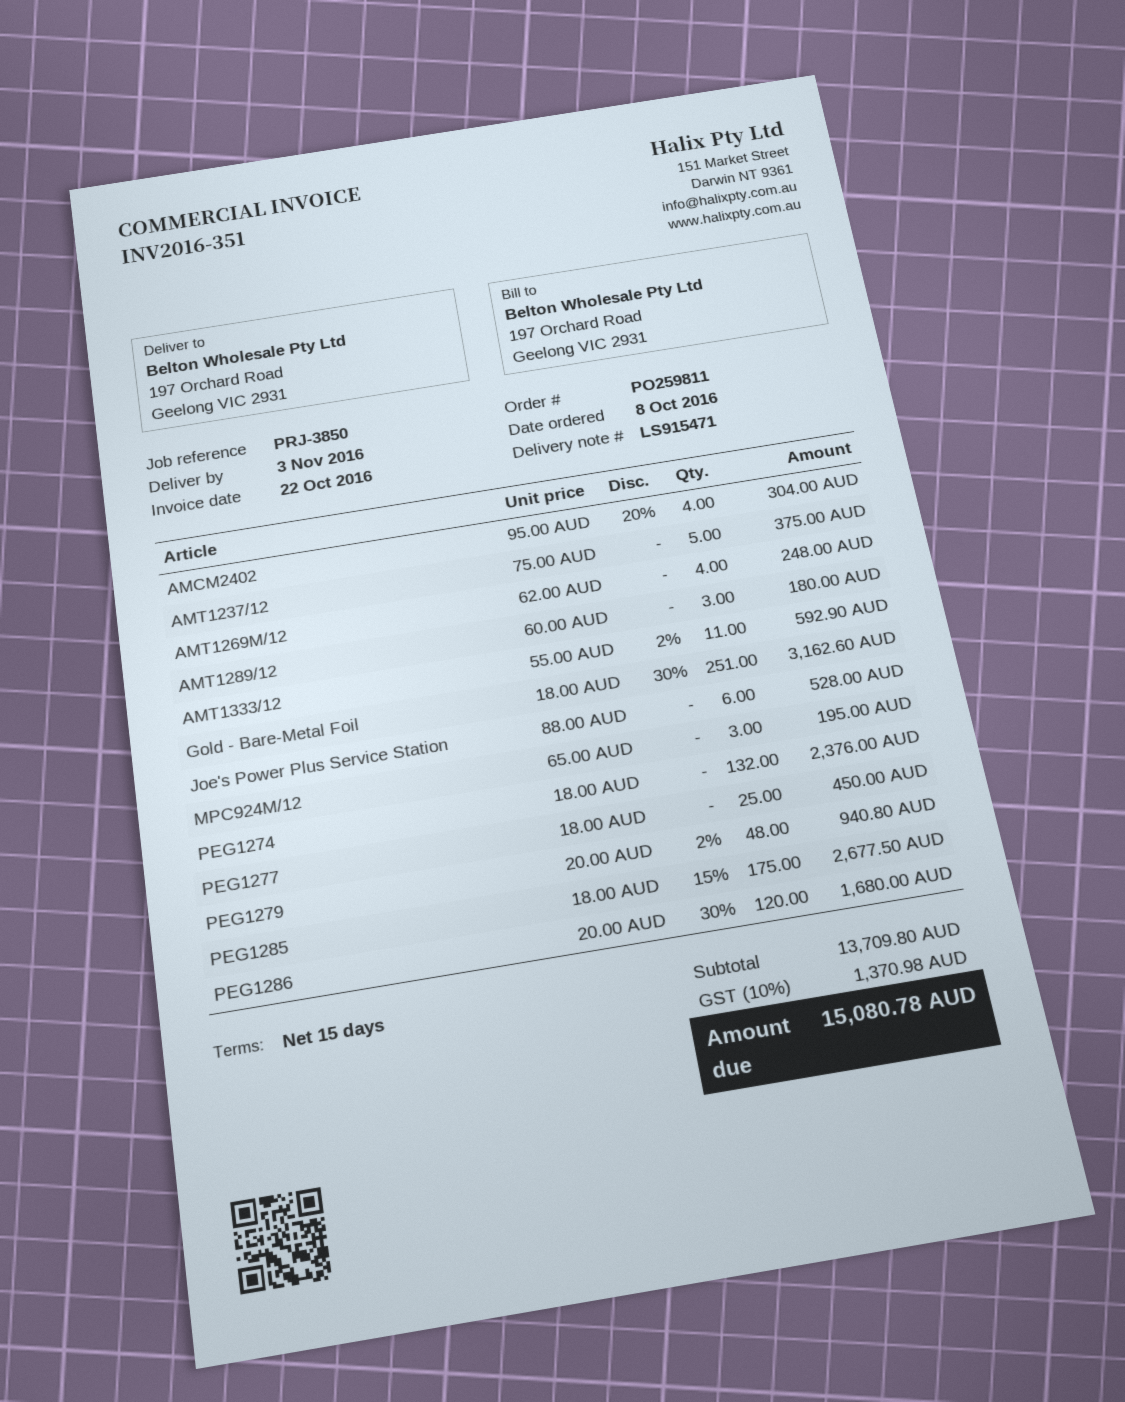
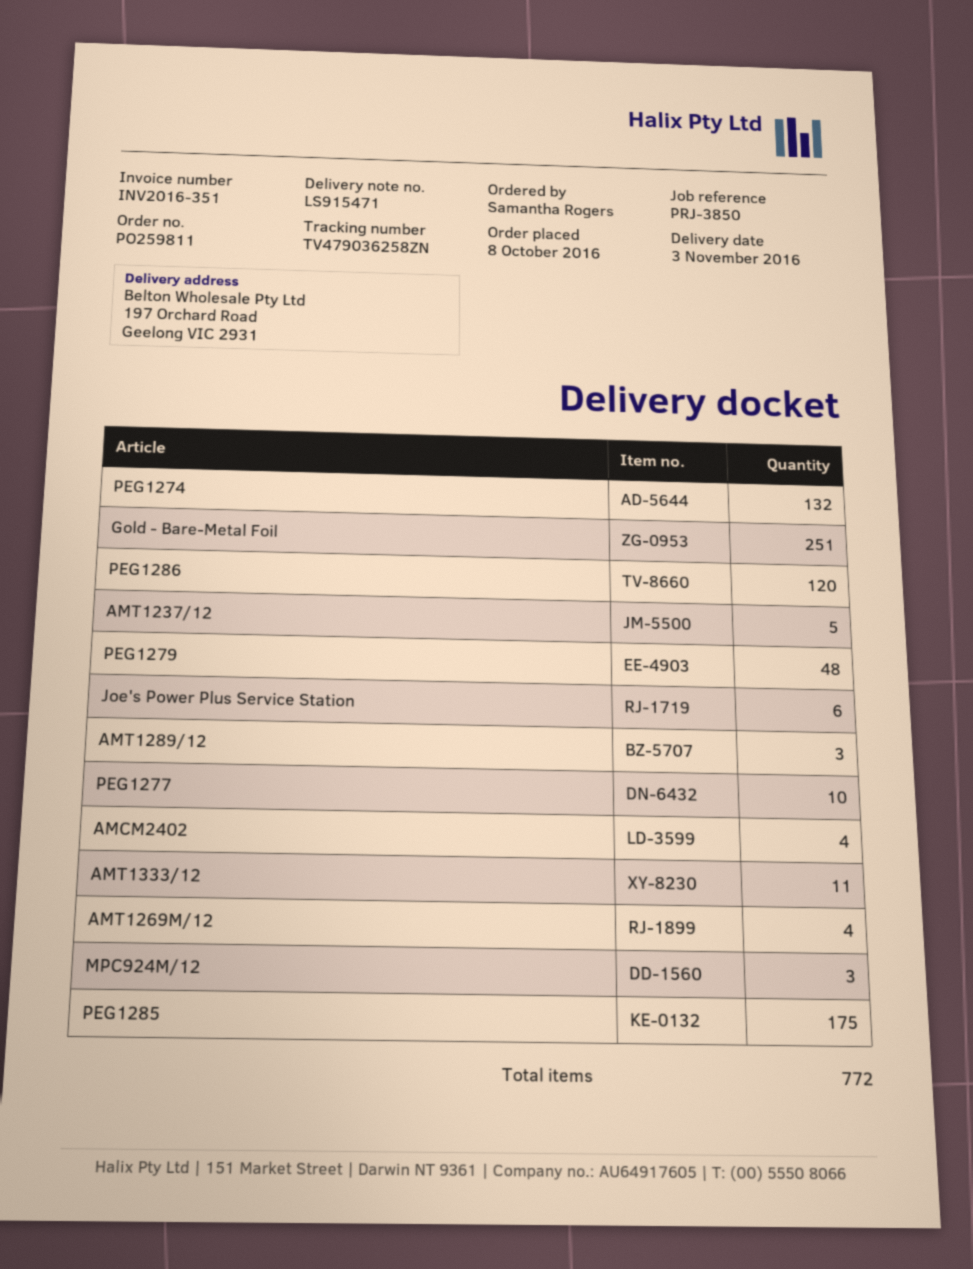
PEG1277: 25 -> 10

